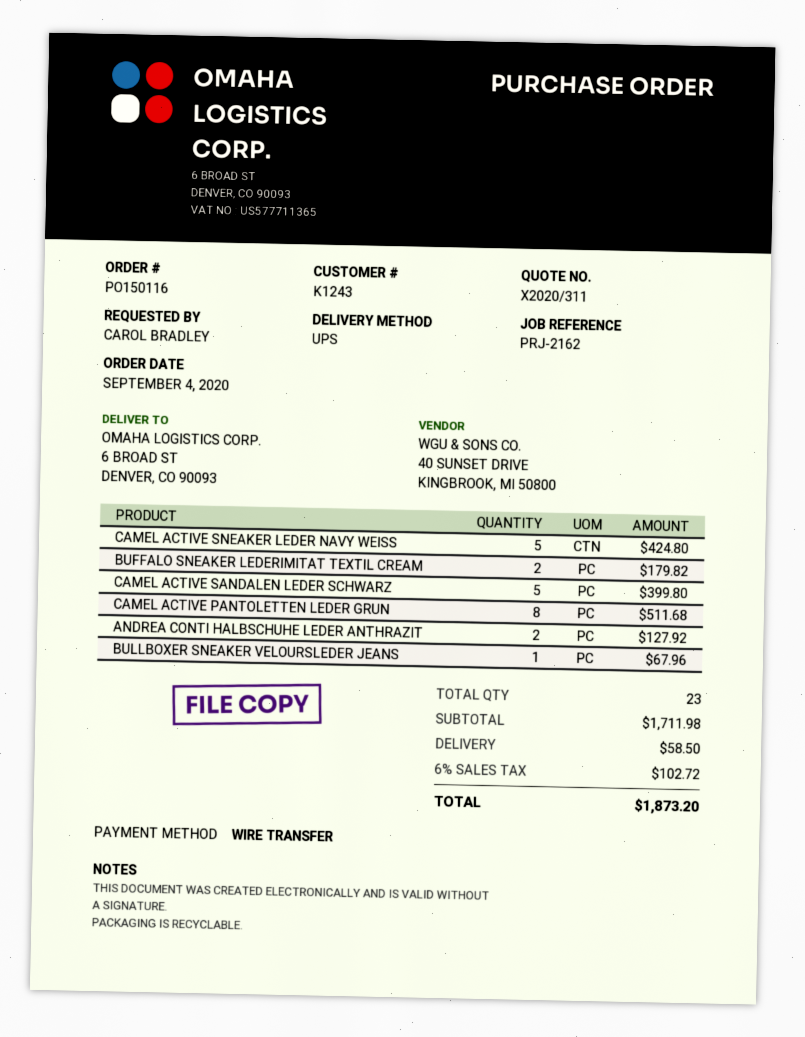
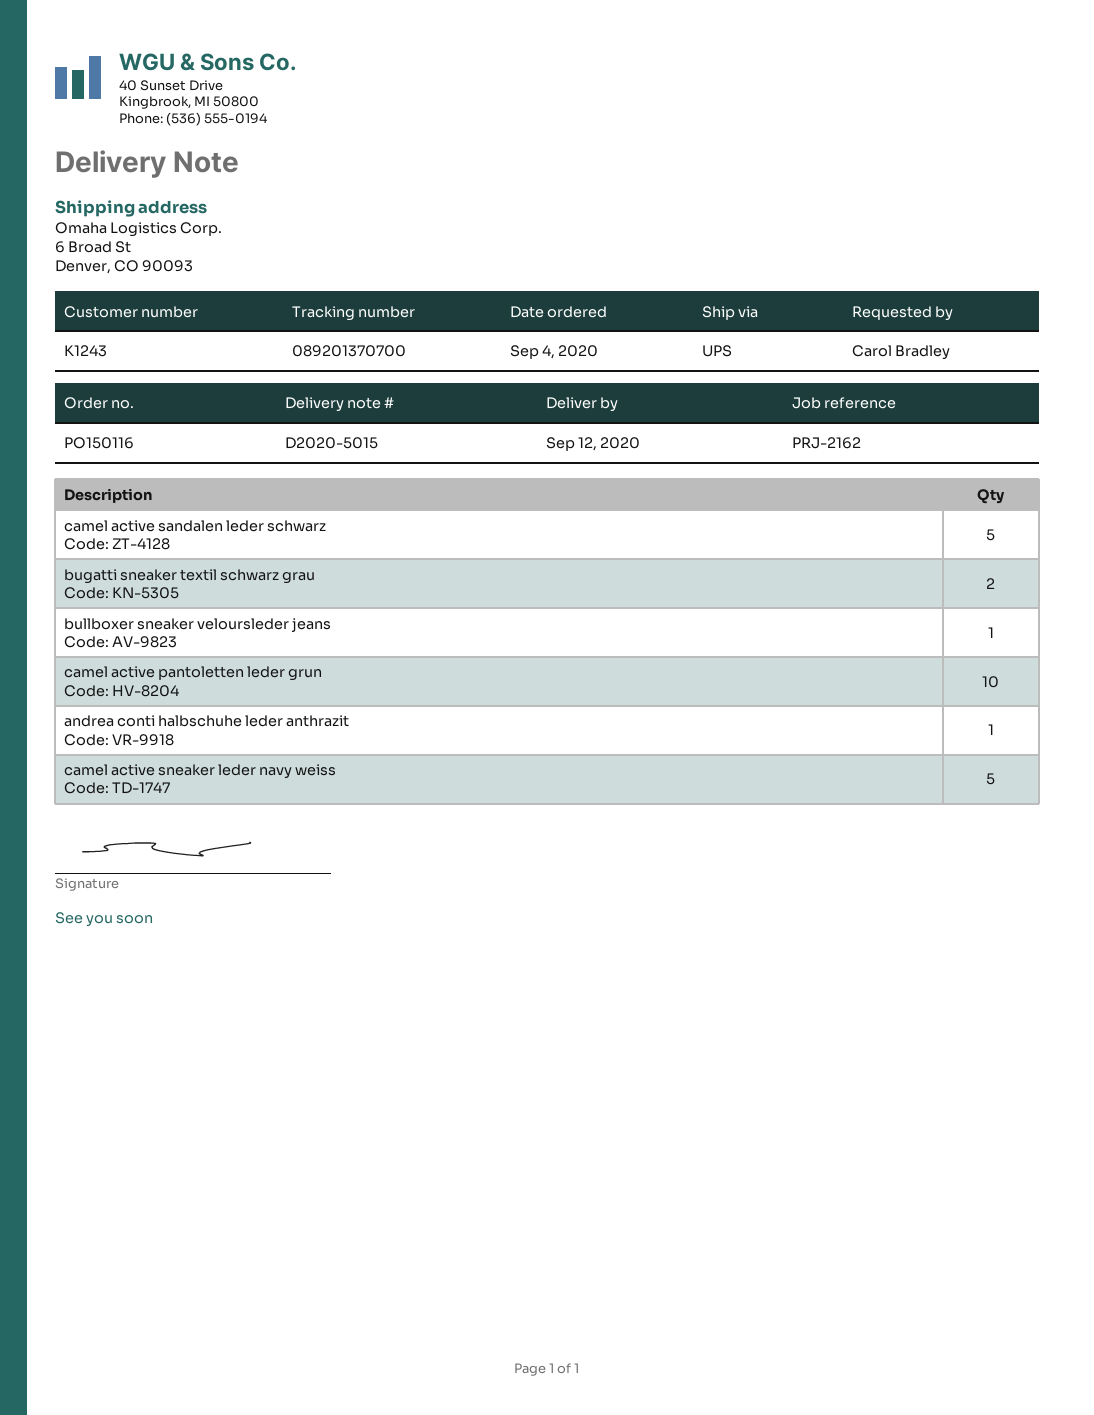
BUFFALO SNEAKER LEDERIMITAT TEXTIL CREAM: 2 -> none
CAMEL ACTIVE PANTOLETTEN LEDER GRUN: 8 -> 10
ANDREA CONTI HALBSCHUHE LEDER ANTHRAZIT: 2 -> 1
bugatti sneaker textil schwarz grau: none -> 2

